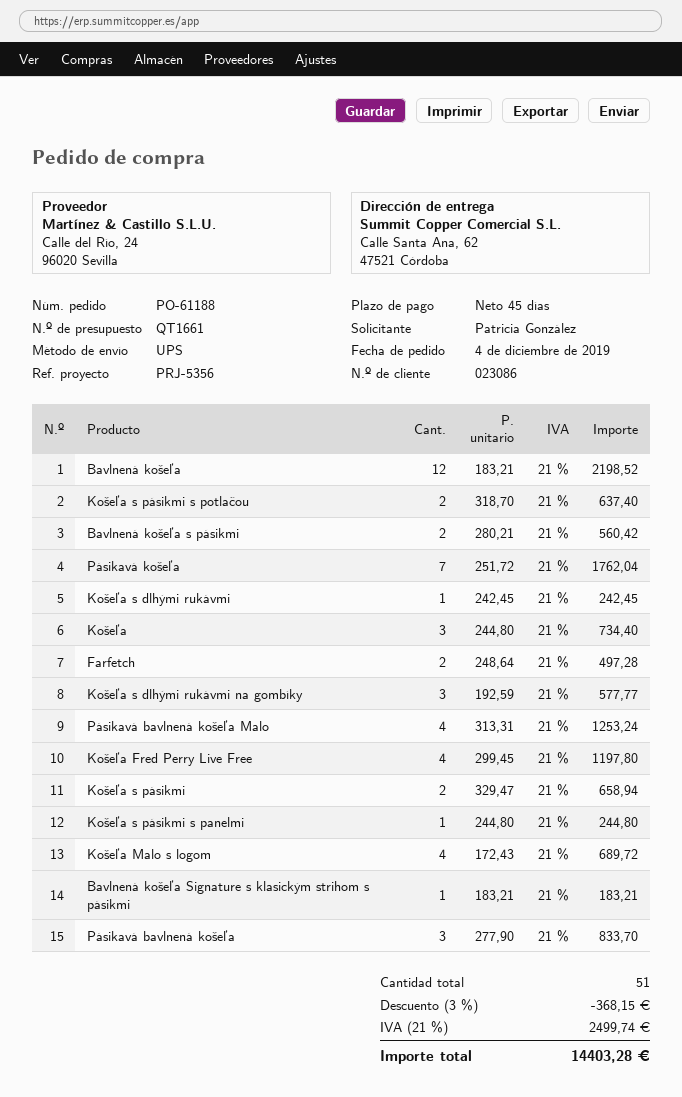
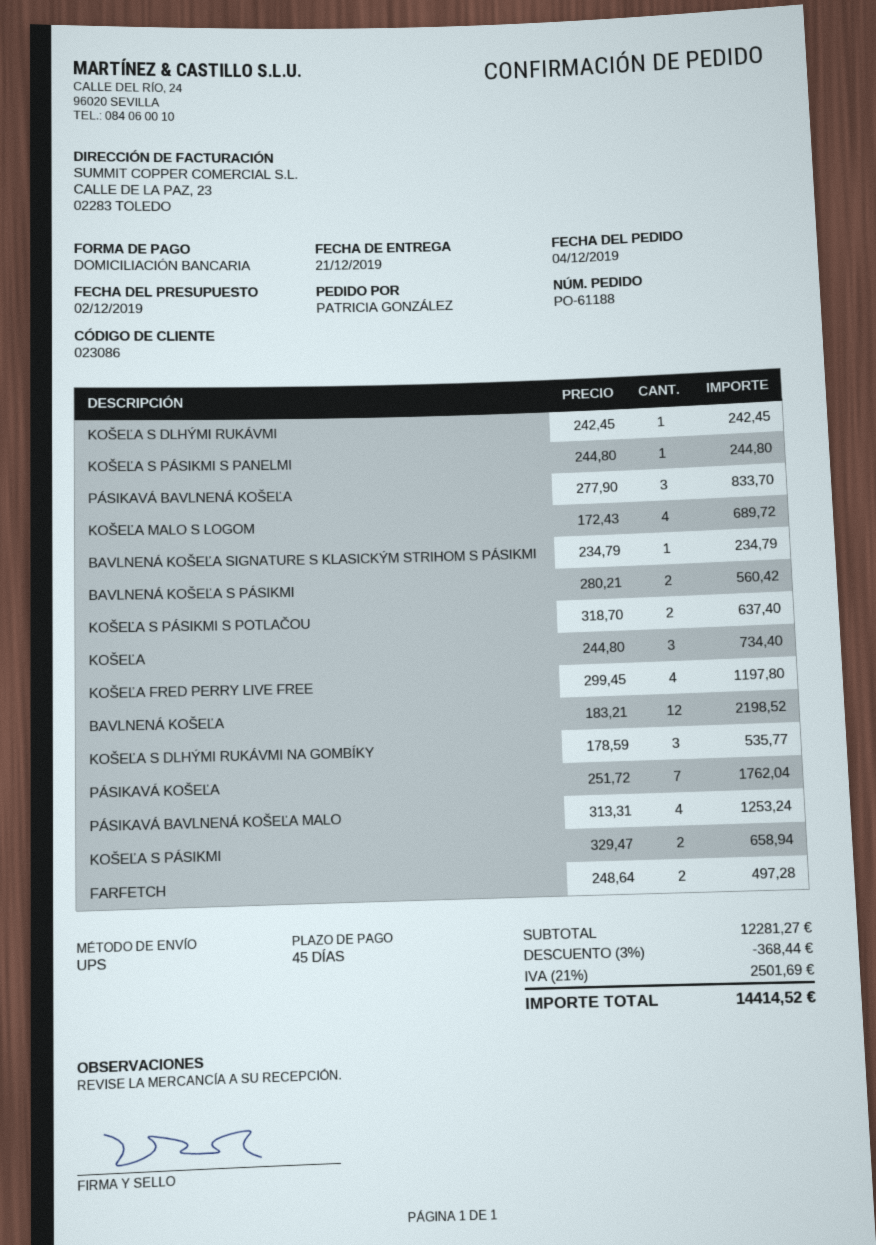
Košeľa s dlhými rukávmi na gombíky: 3 x 192.59 = 577.77 -> 3 x 178.59 = 535.77
Bavlnená košeľa Signature s klasickým strihom s pásikmi: 1 x 183.21 = 183.21 -> 1 x 234.79 = 234.79
discount: 3% = 368.15 -> 3% = 368.44
tax: 21% = 2499.74 -> 21% = 2501.69
total: 14403.28 -> 14414.52

